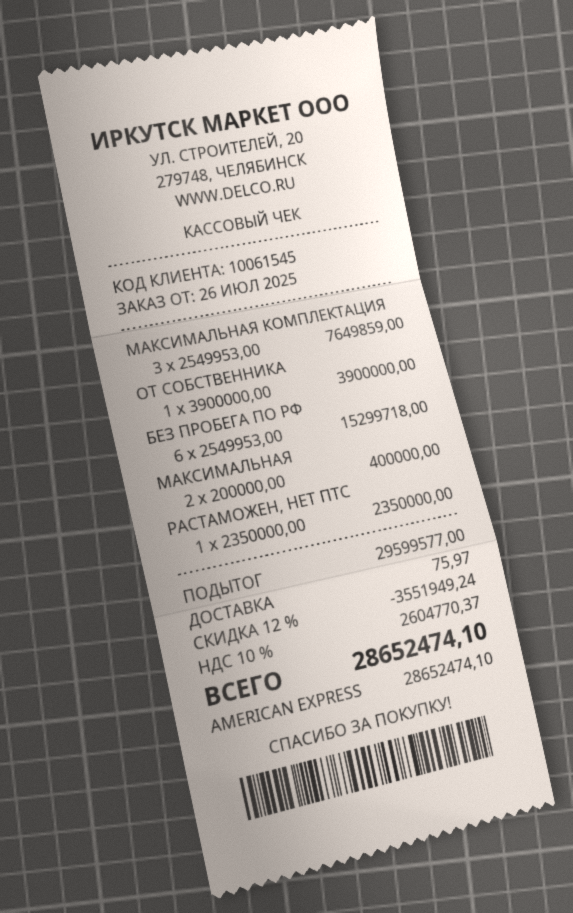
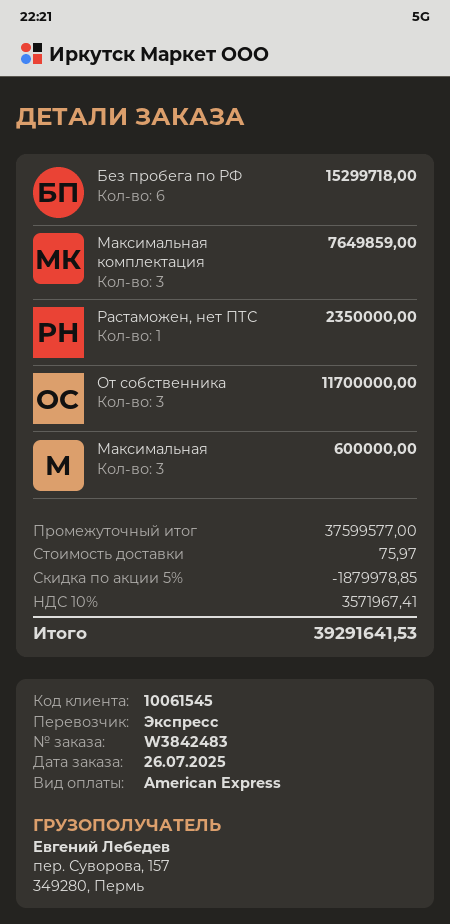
ОТ СОБСТВЕННИКА: 1 for 3900000.00 -> 3 for 11700000.00
МАКСИМАЛЬНАЯ: 2 for 400000.00 -> 3 for 600000.00
subtotal: 29599577.00 -> 37599577.00
discount: 12% = 3551949.24 -> 5% = 1879978.85
tax: 10% = 2604770.37 -> 10% = 3571967.41
total: 28652474.10 -> 39291641.53

